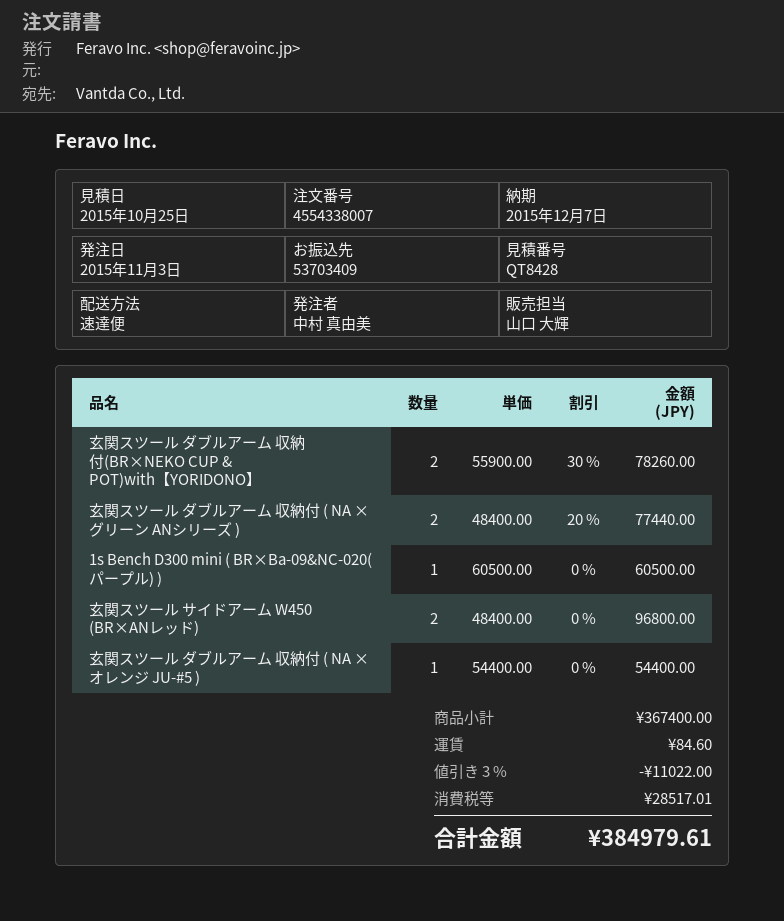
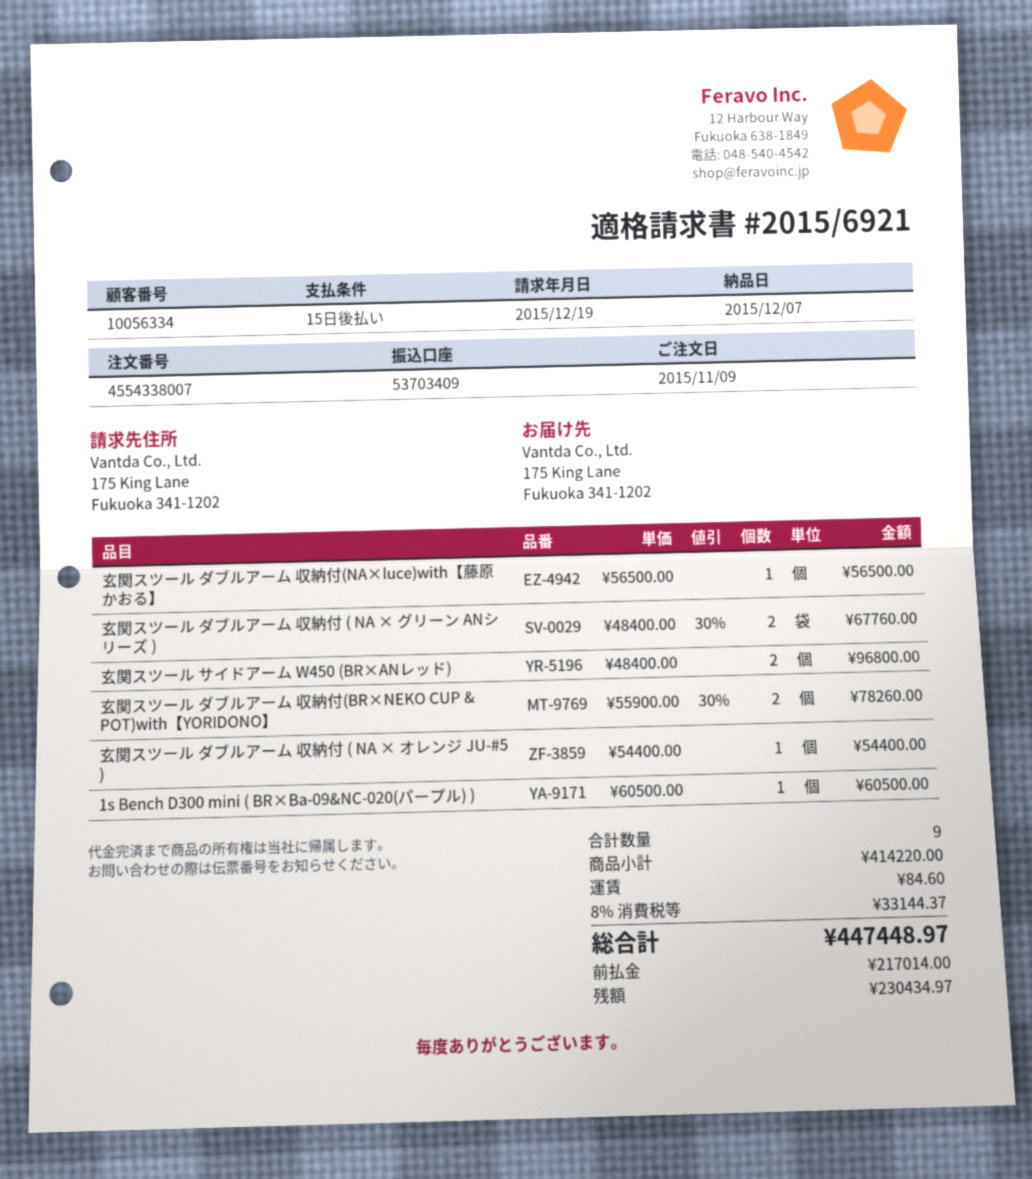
order date: 2015-11-03 -> 2015-11-09
玄関スツール ダブルアーム 収納付 ( NA × グリーン ANシリーズ ): 2 x 48400.00 - 20% = 77440.00 -> 2 x 48400.00 - 30% = 67760.00
玄関スツール ダブルアーム 収納付(NA×luce)with【藤原かおる】: none -> 1 x 56500.00 = 56500.00
subtotal: 367400.00 -> 414220.00
discount: 3% = 11022.00 -> none
tax: 28517.01 -> 33144.37
total: 384979.61 -> 447448.97

